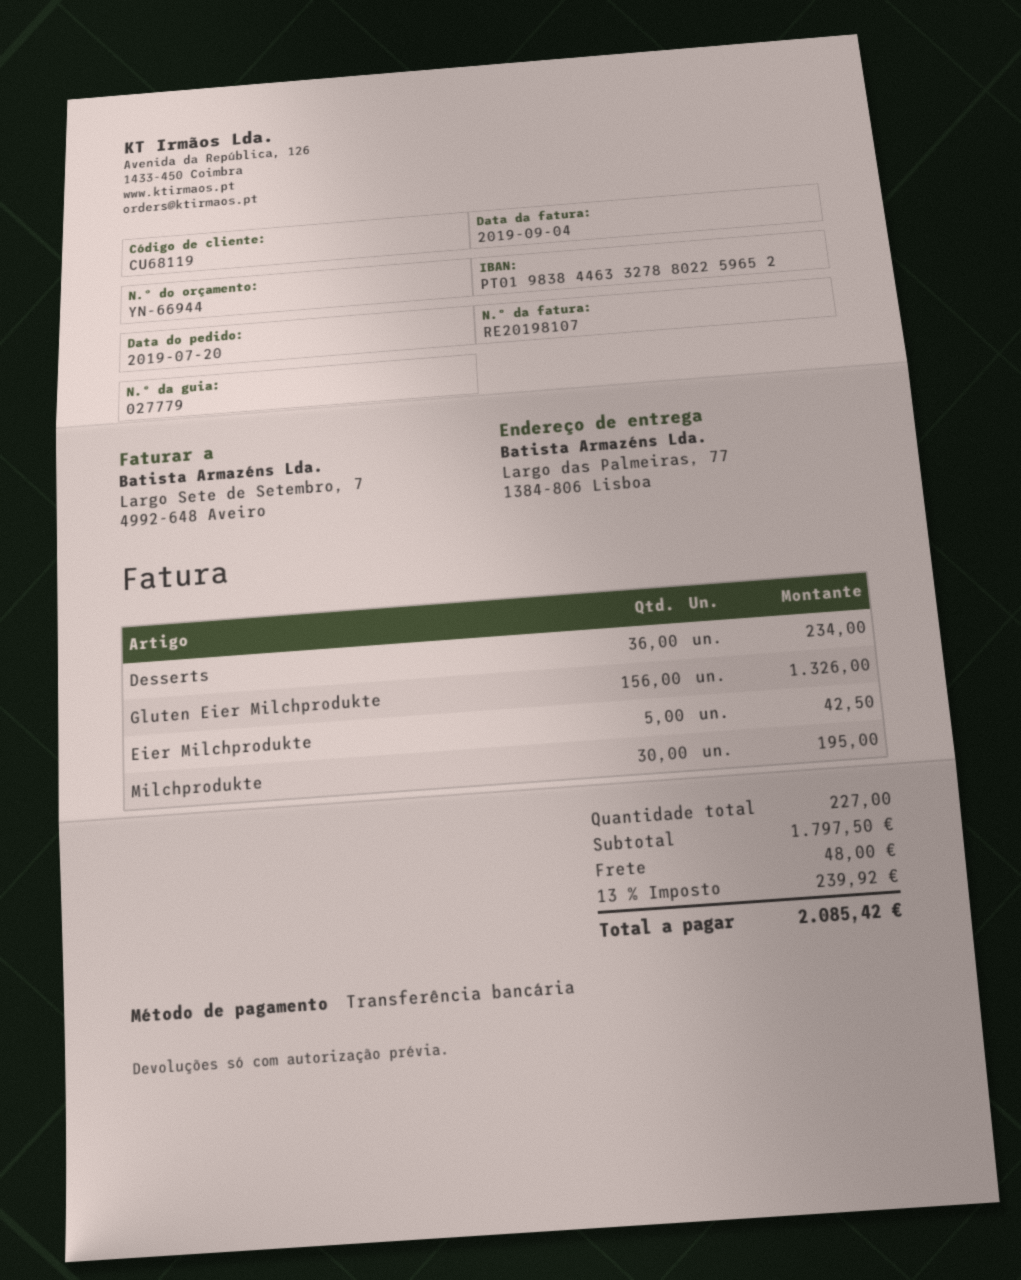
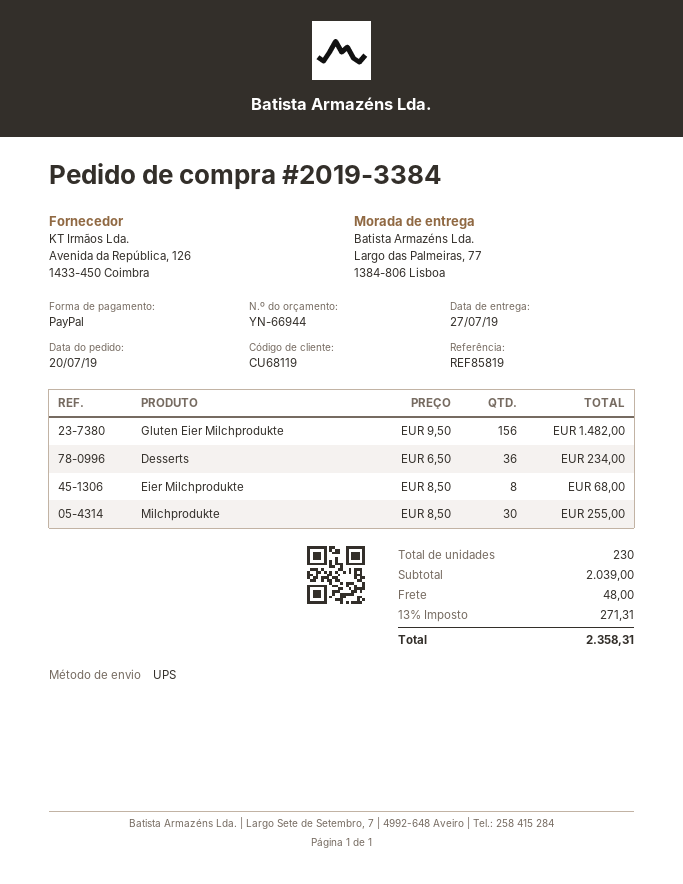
payment method: bank transfer -> PayPal
Gluten Eier Milchprodukte: 156 for 1326.00 -> 156 for 1482.00
Eier Milchprodukte: 5 for 42.50 -> 8 for 68.00
Milchprodukte: 30 for 195.00 -> 30 for 255.00
total quantity: 227 -> 230
subtotal: 1797.50 -> 2039.00
tax: 13% = 239.92 -> 13% = 271.31
total: 2085.42 -> 2358.31

